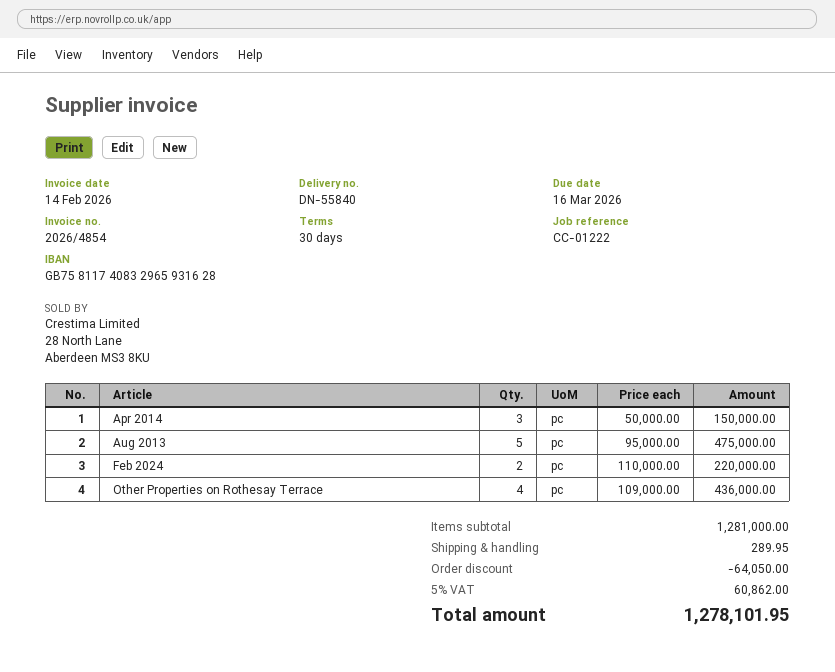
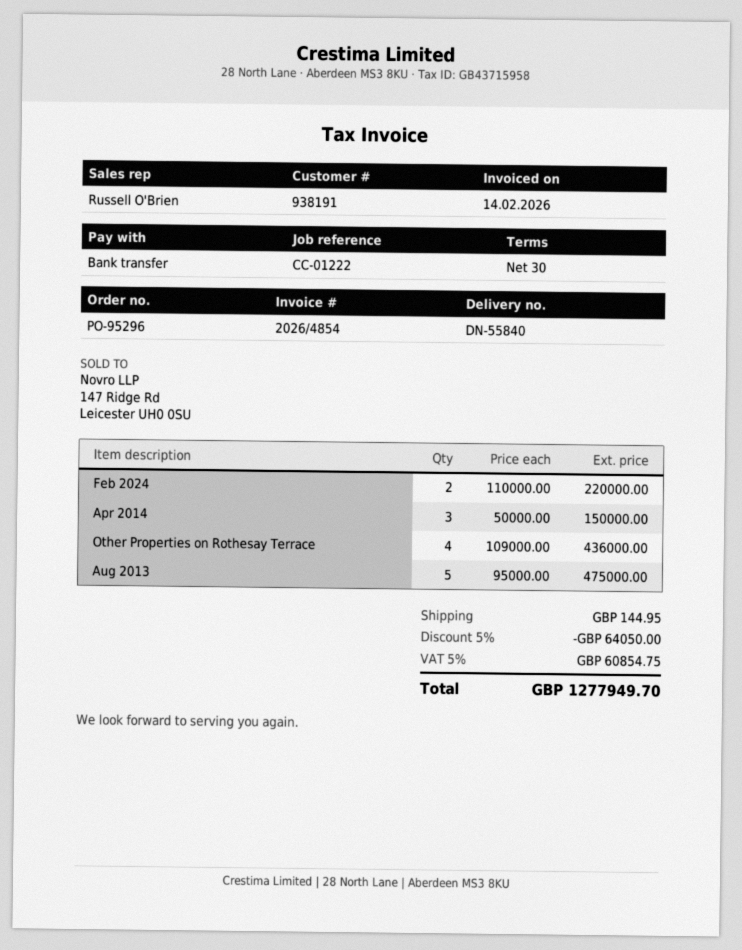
shipping: 289.95 -> 144.95
tax: 5% = 60862.00 -> 5% = 60854.75
total: 1278101.95 -> 1277949.70

